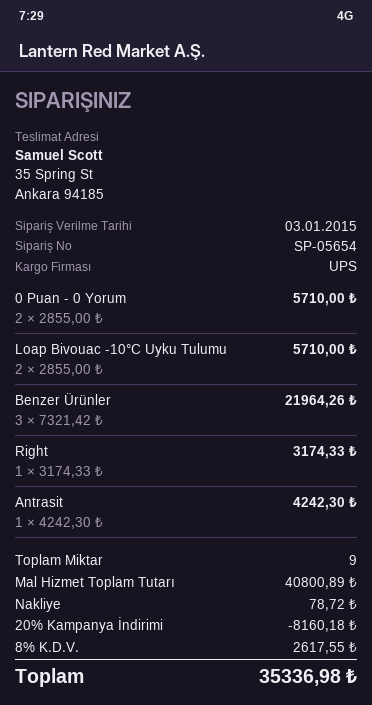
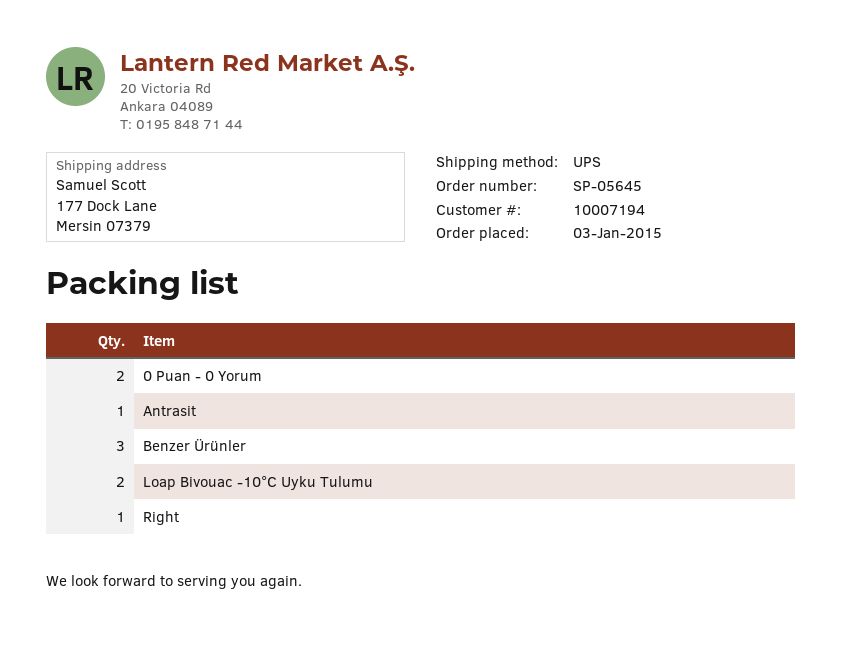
order number: SP-05654 -> SP-05645
ship to: 35 Spring St, Ankara 94185 -> 177 Dock Lane, Mersin 07379

